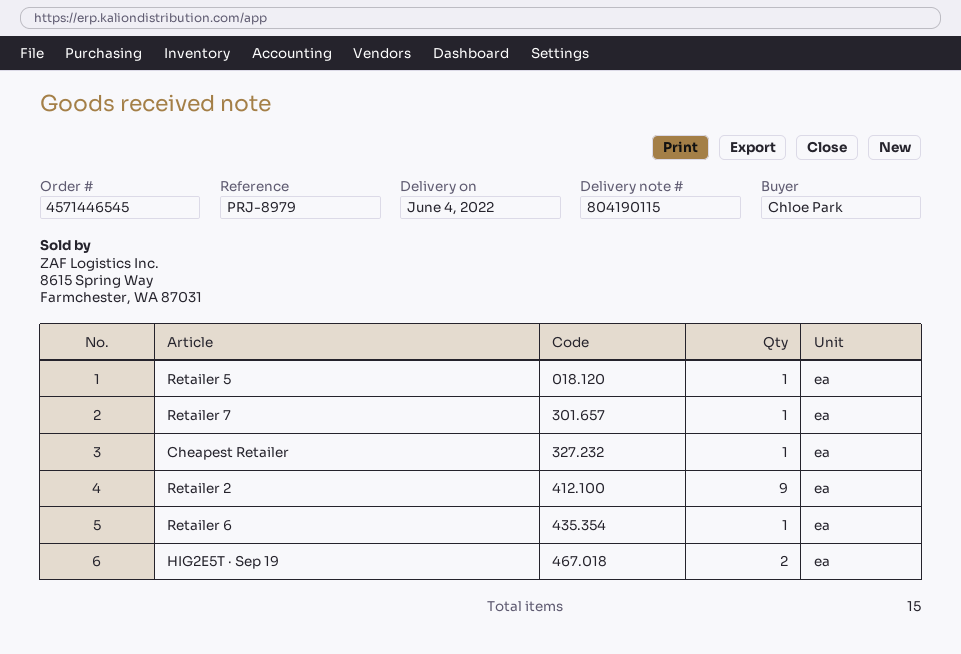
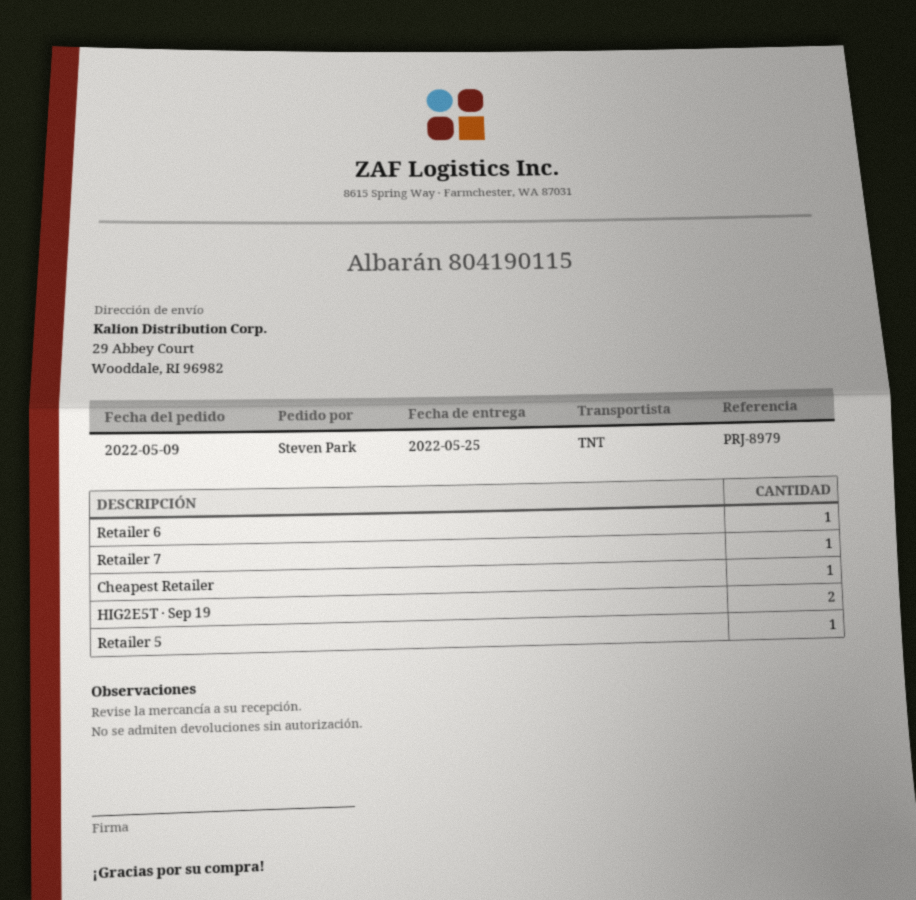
delivery date: 2022-06-04 -> 2022-05-25
ordered by: Chloe Park -> Steven Park
Retailer 2: 9 -> none

